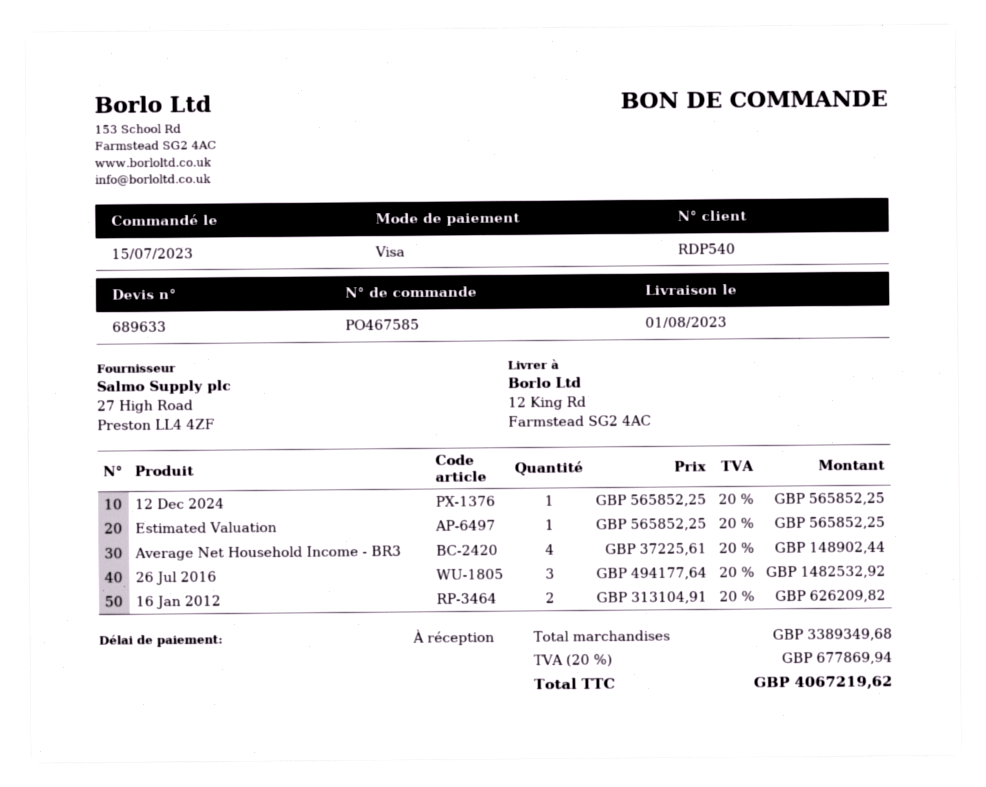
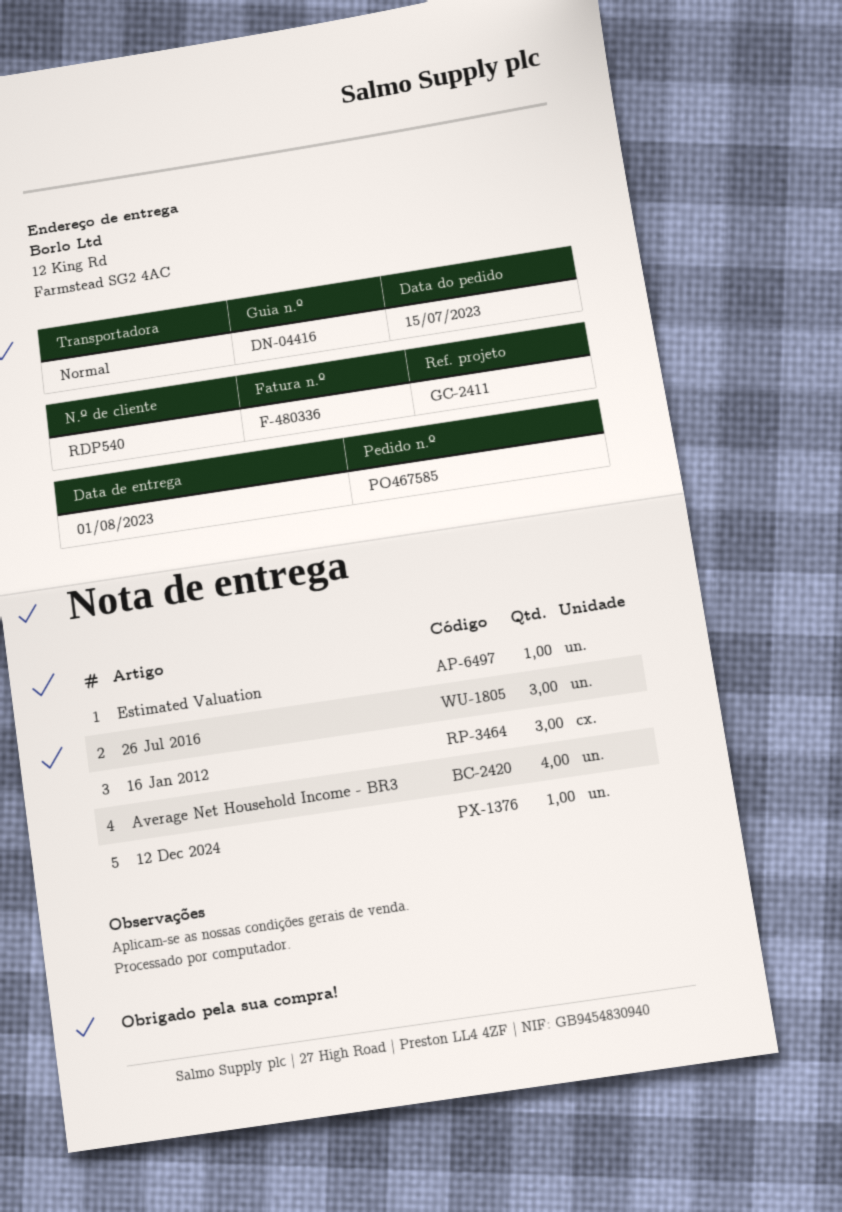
16 Jan 2012: 2 -> 3

